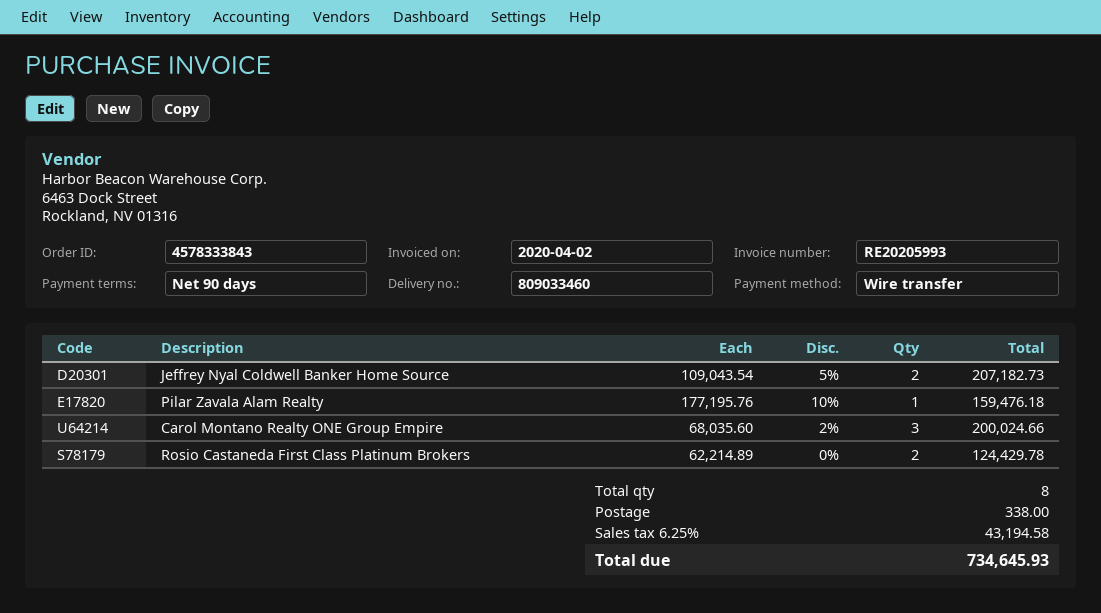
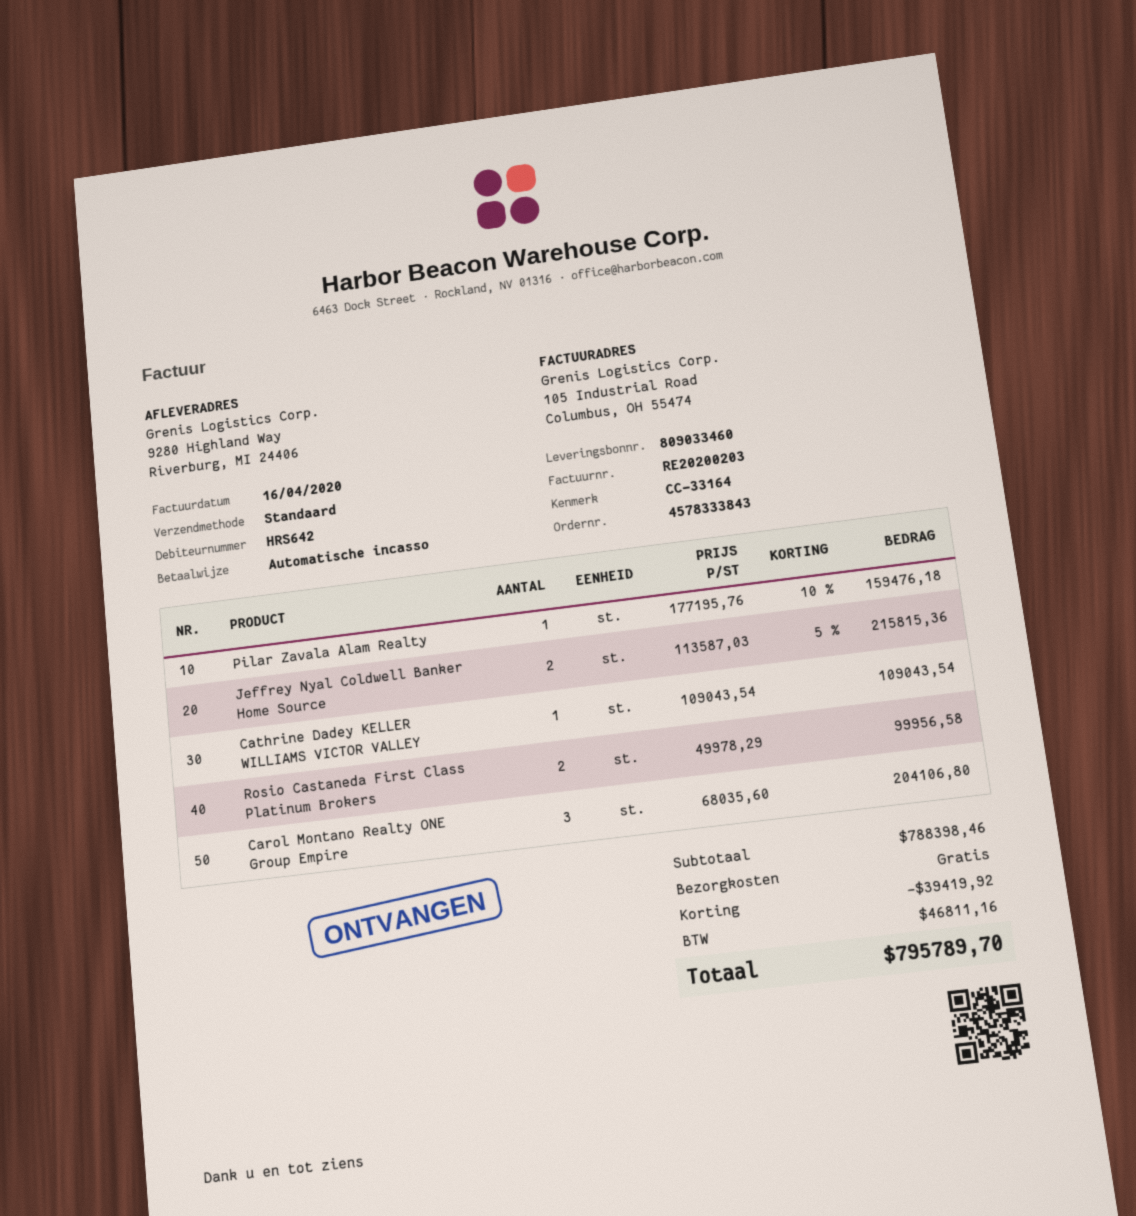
invoice number: RE20205993 -> RE20200203
invoice date: 2020-04-02 -> 2020-04-16
payment method: bank transfer -> direct debit
Jeffrey Nyal Coldwell Banker Home Source: 2 x 109043.54 - 5% = 207182.73 -> 2 x 113587.03 - 5% = 215815.36
Carol Montano Realty ONE Group Empire: 3 x 68035.60 - 2% = 200024.66 -> 3 x 68035.60 = 204106.80
Rosio Castaneda First Class Platinum Brokers: 2 x 62214.89 = 124429.78 -> 2 x 49978.29 = 99956.58
Cathrine Dadey KELLER WILLIAMS VICTOR VALLEY: none -> 1 x 109043.54 = 109043.54
discount: none -> 39419.92
shipping: 338.00 -> 0.00
tax: 43194.58 -> 46811.16
total: 734645.93 -> 795789.70

